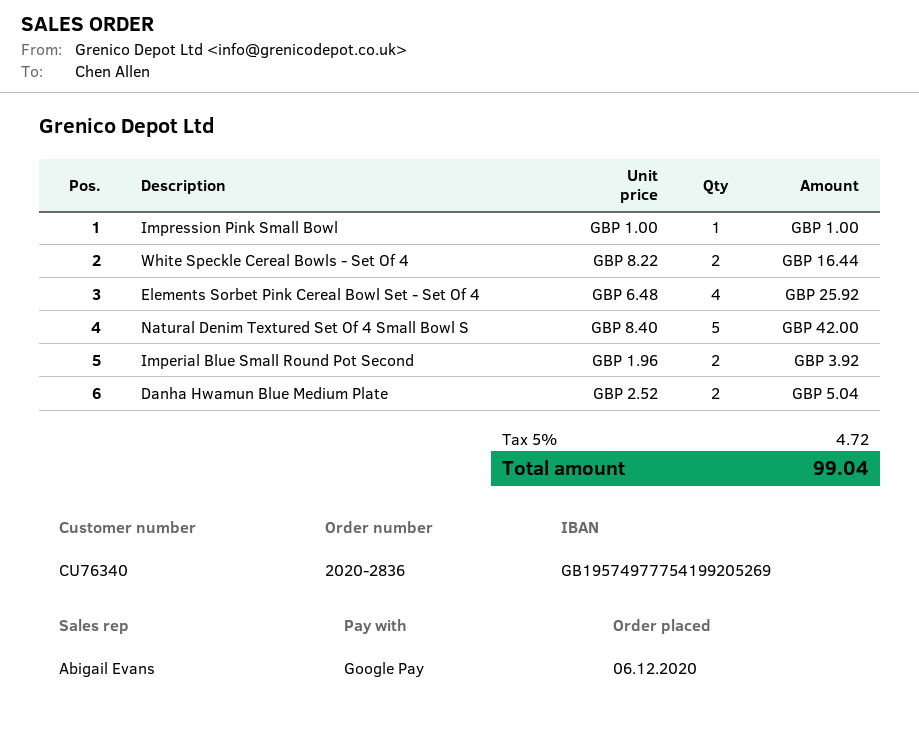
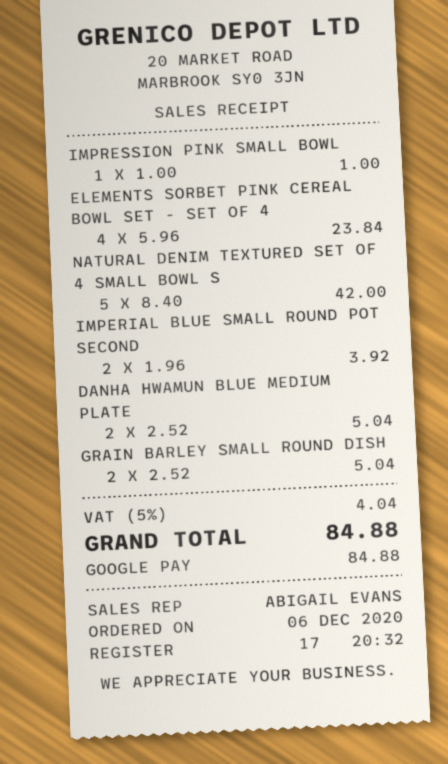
White Speckle Cereal Bowls - Set Of 4: 2 x 8.22 = 16.44 -> none
Elements Sorbet Pink Cereal Bowl Set - Set Of 4: 4 x 6.48 = 25.92 -> 4 x 5.96 = 23.84
GRAIN BARLEY SMALL ROUND DISH: none -> 2 x 2.52 = 5.04
tax: 5% = 4.72 -> 5% = 4.04
total: 99.04 -> 84.88

